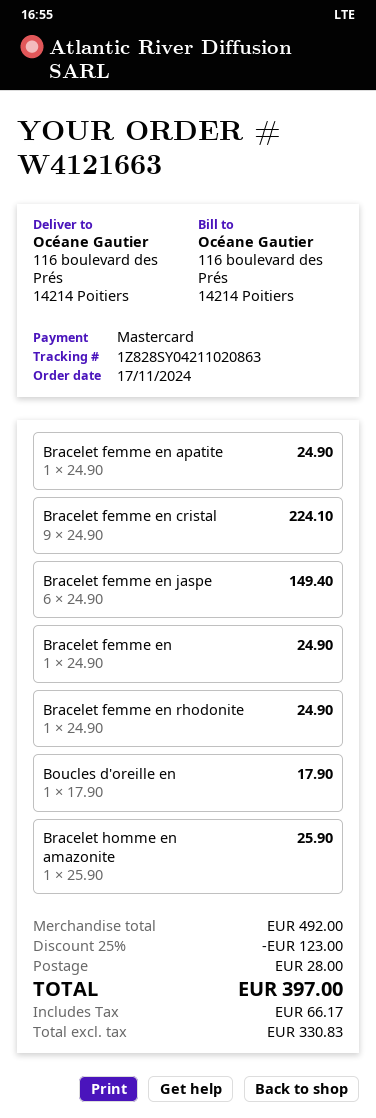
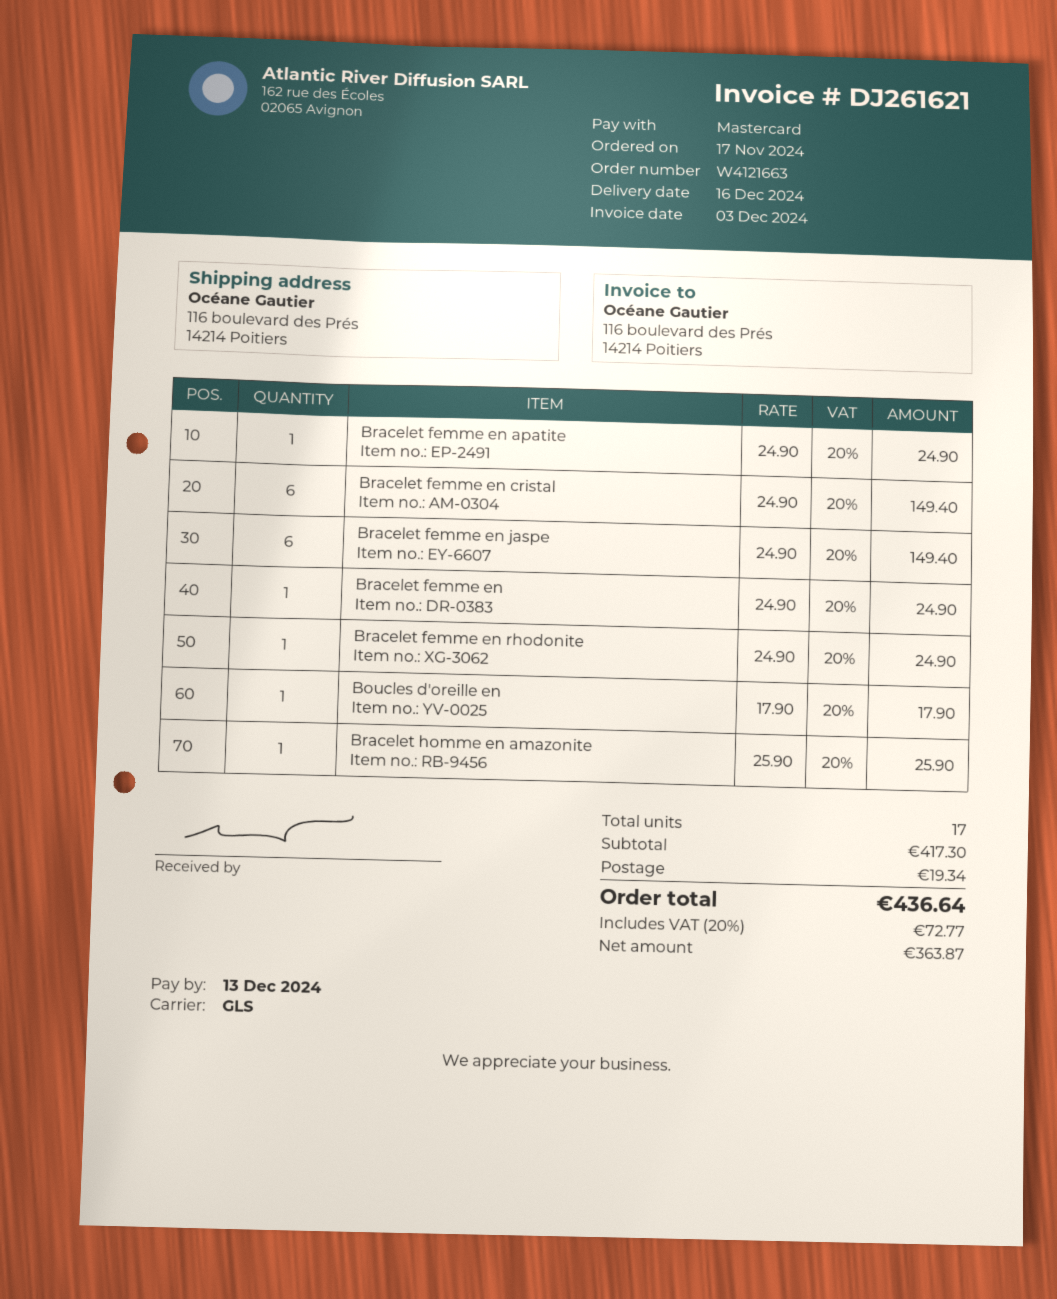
Bracelet femme en cristal: 9 x 24.90 = 224.10 -> 6 x 24.90 = 149.40
subtotal: 492.00 -> 417.30
discount: 25% = 123.00 -> none
shipping: 28.00 -> 19.34
net: 330.83 -> 363.87
tax: 66.17 -> 72.77
total: 397.00 -> 436.64

